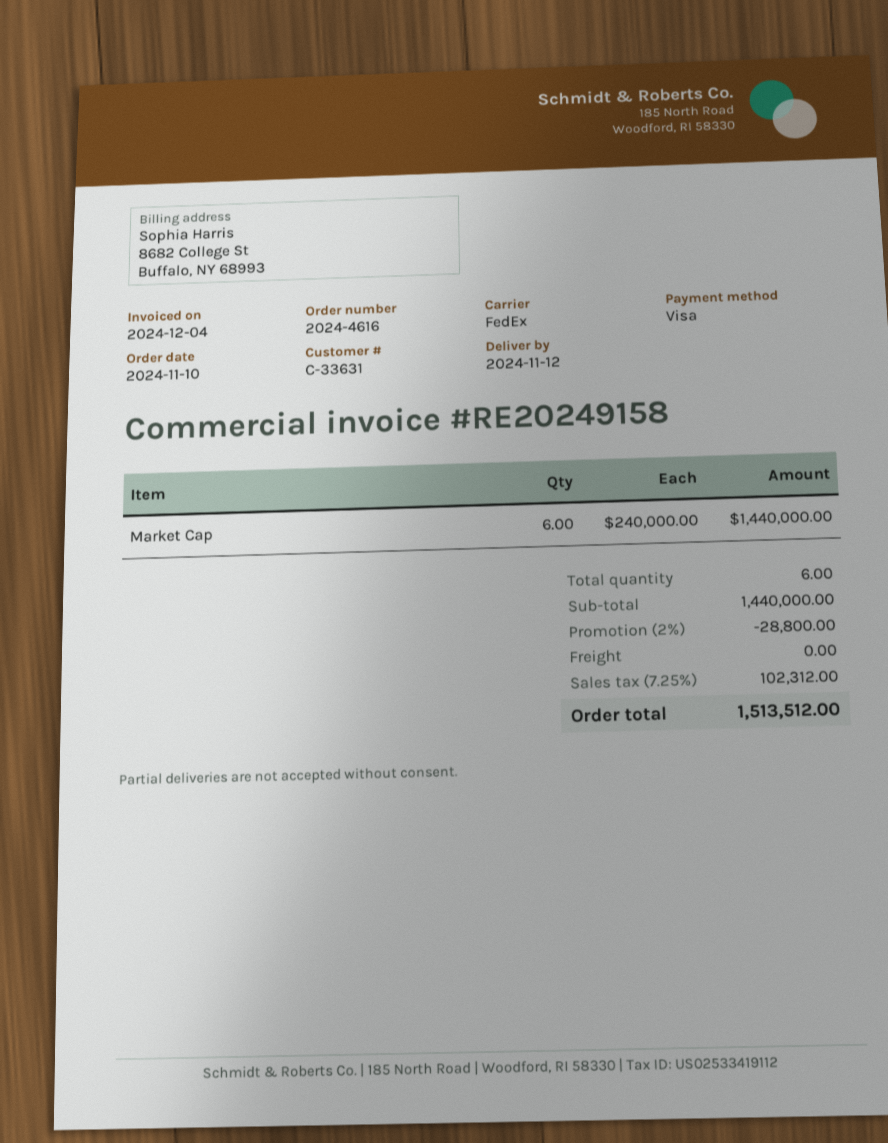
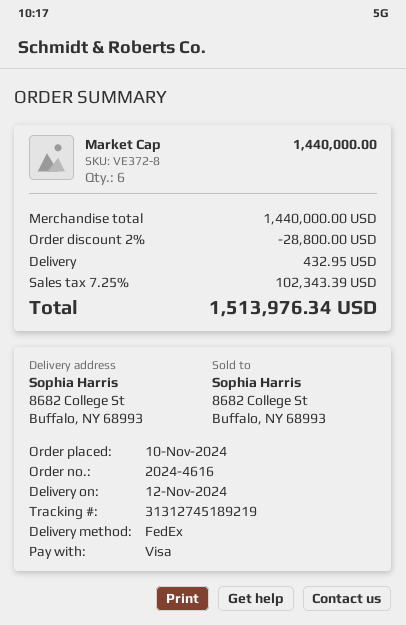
shipping: 0.00 -> 432.95
tax: 7.25% = 102312.00 -> 7.25% = 102343.39
total: 1513512.00 -> 1513976.34

